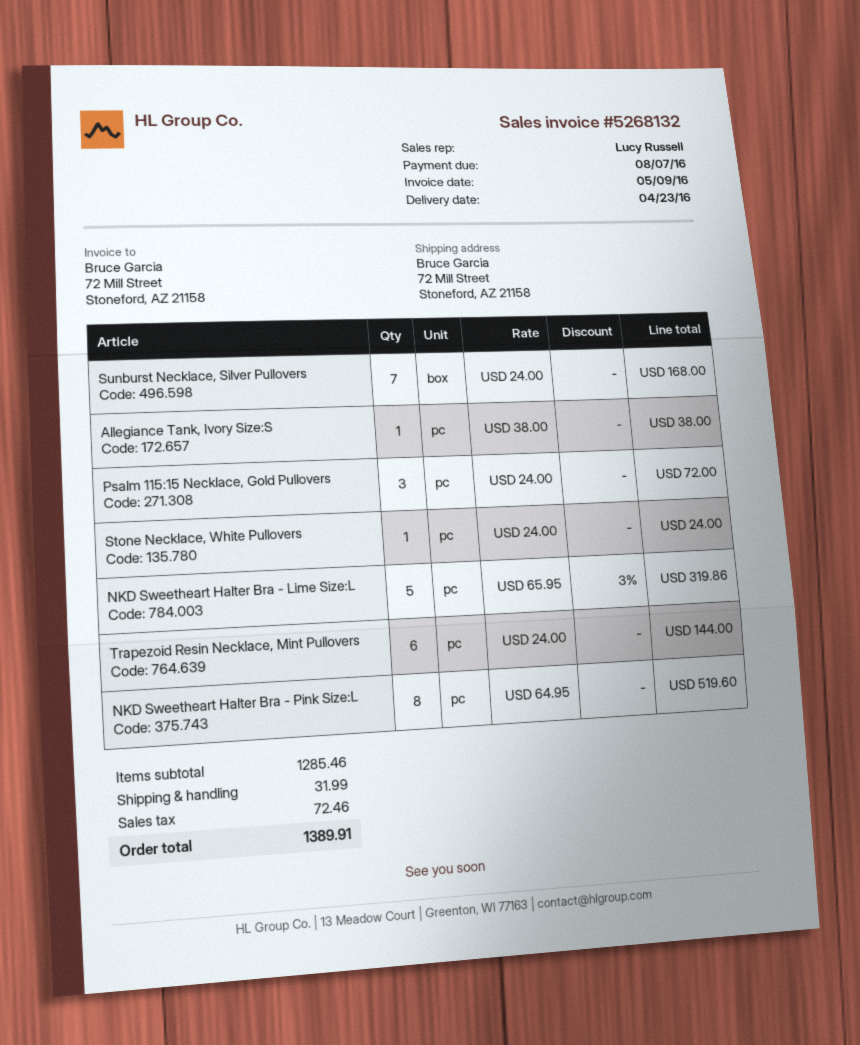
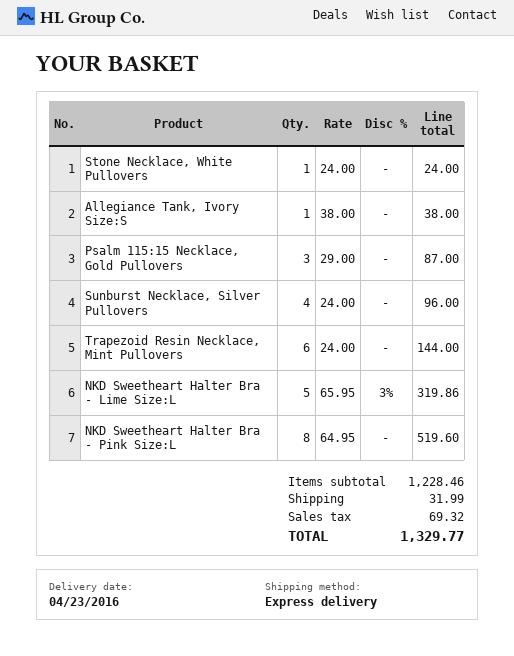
Sunburst Necklace, Silver Pullovers: 7 x 24.00 = 168.00 -> 4 x 24.00 = 96.00
Psalm 115:15 Necklace, Gold Pullovers: 3 x 24.00 = 72.00 -> 3 x 29.00 = 87.00
subtotal: 1285.46 -> 1228.46
tax: 72.46 -> 69.32
total: 1389.91 -> 1329.77

